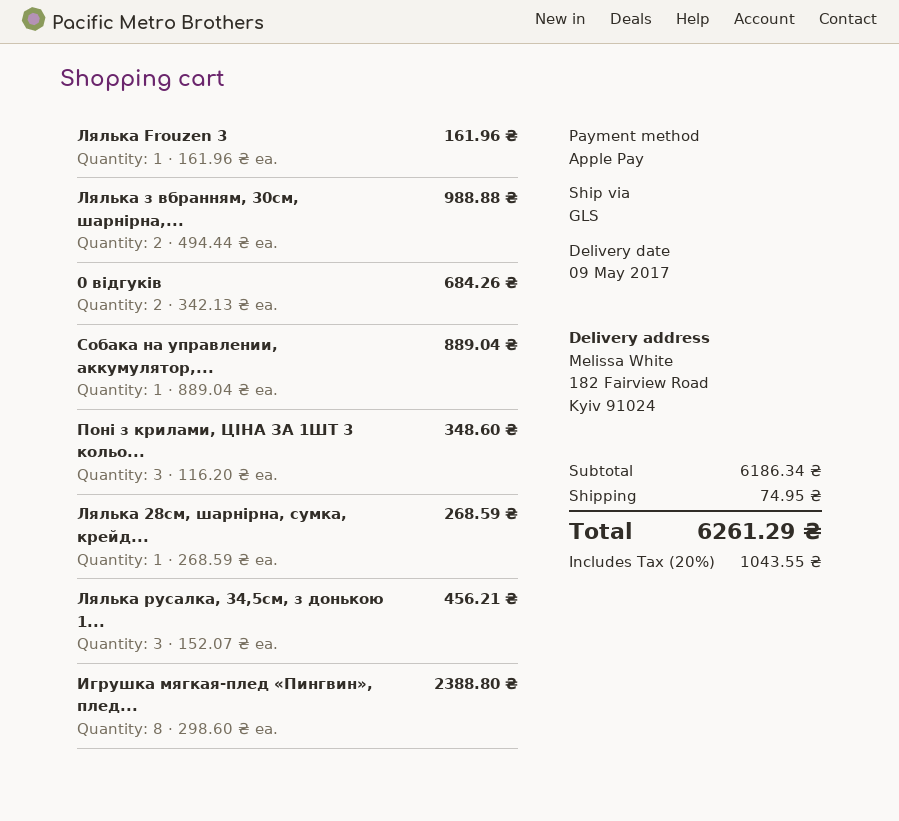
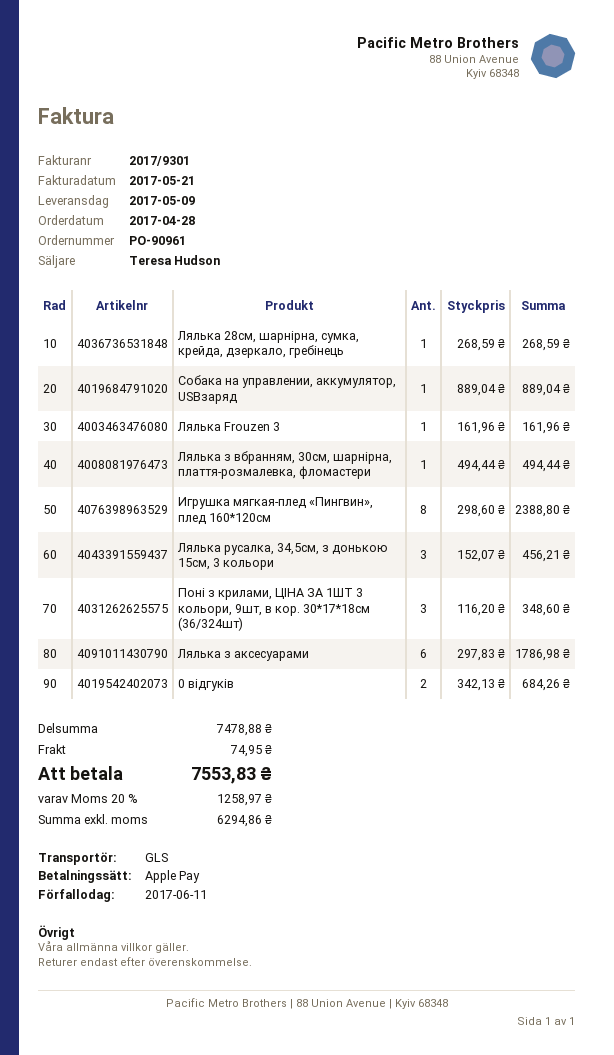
Лялька з вбранням, 30см, шарнірна,...: 2 x 494.44 = 988.88 -> 1 x 494.44 = 494.44
Лялька з аксесуарами: none -> 6 x 297.83 = 1786.98
subtotal: 6186.34 -> 7478.88
tax: 20% = 1043.55 -> 20% = 1258.97
total: 6261.29 -> 7553.83

